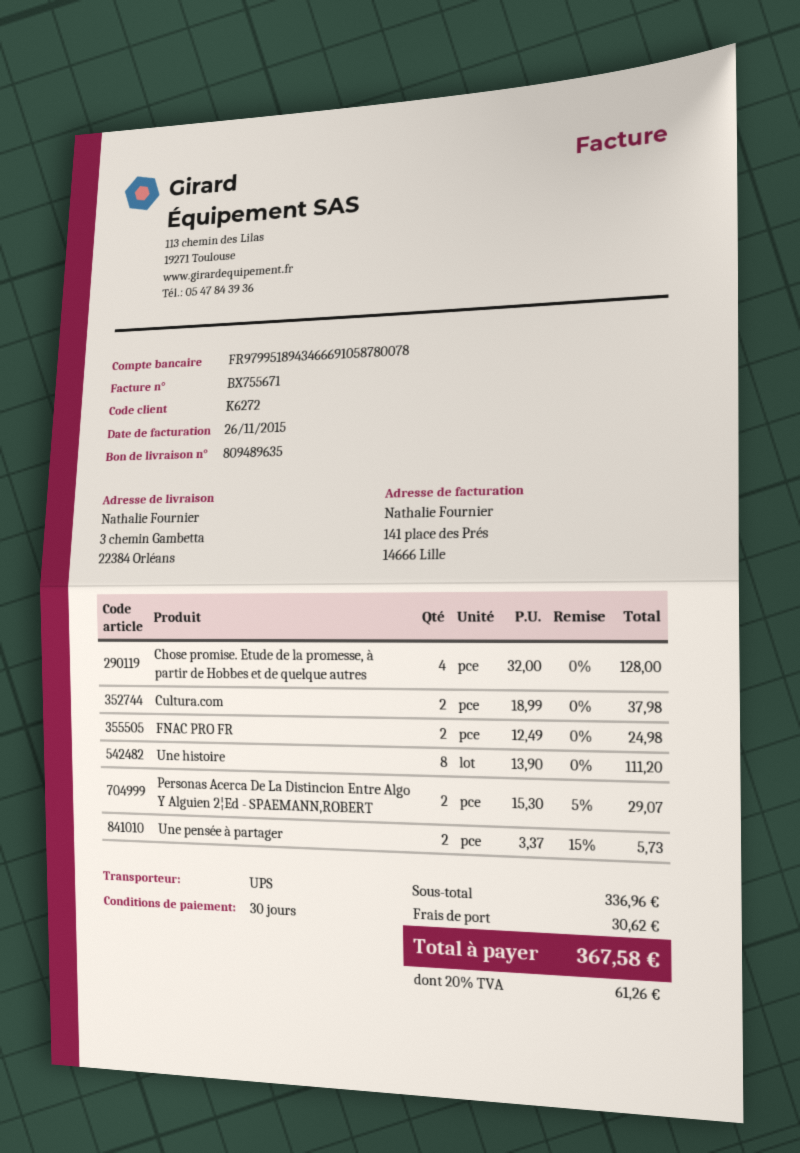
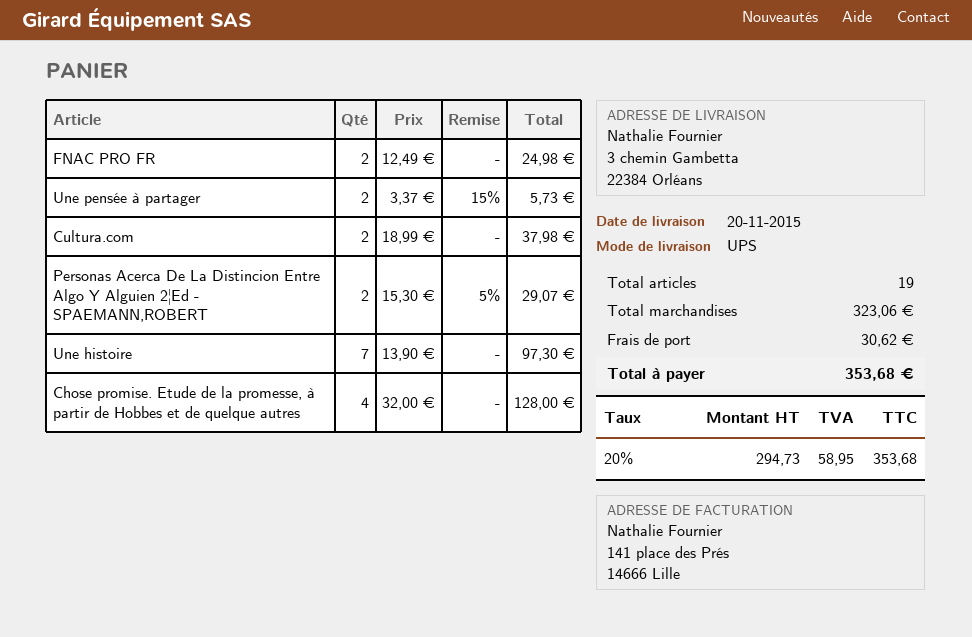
Une histoire: 8 x 13.90 = 111.20 -> 7 x 13.90 = 97.30
subtotal: 336.96 -> 323.06
tax: 20% = 61.26 -> 20% = 58.95
total: 367.58 -> 353.68

